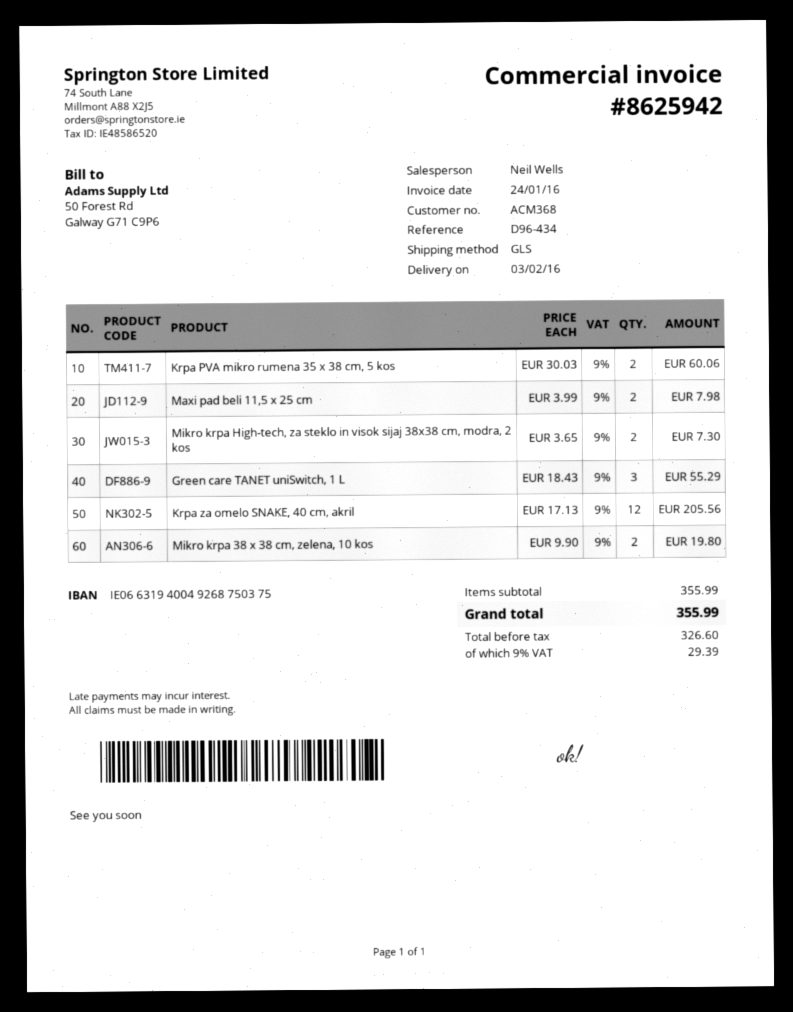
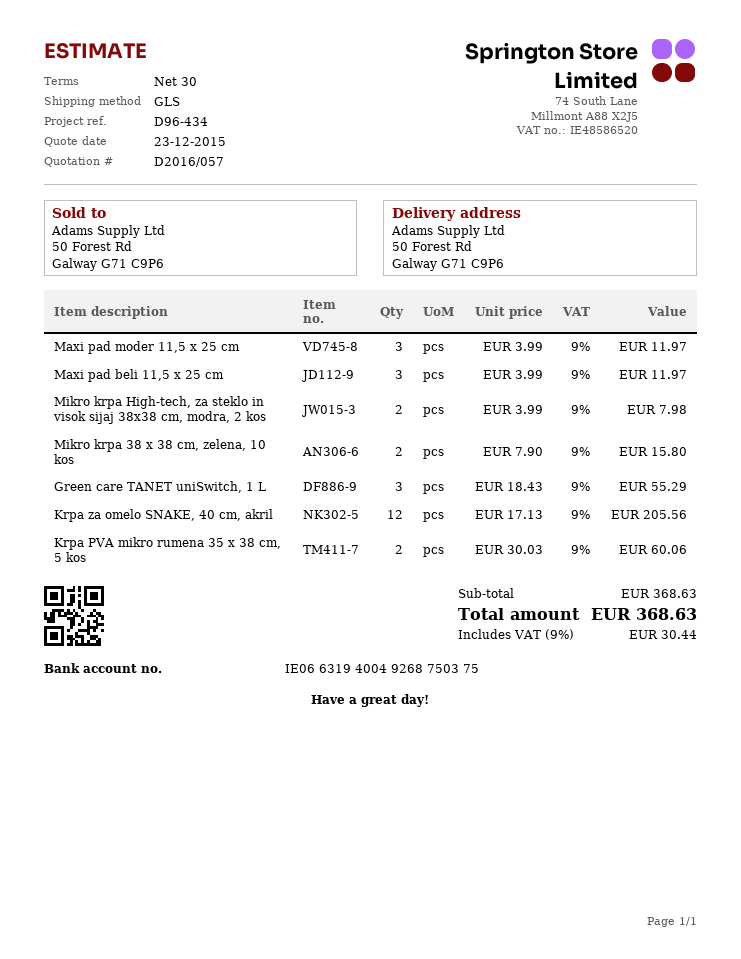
Maxi pad beli 11,5 x 25 cm: 2 x 3.99 = 7.98 -> 3 x 3.99 = 11.97
Mikro krpa High-tech, za steklo in visok sijaj 38x38 cm, modra, 2 kos: 2 x 3.65 = 7.30 -> 2 x 3.99 = 7.98
Mikro krpa 38 x 38 cm, zelena, 10 kos: 2 x 9.90 = 19.80 -> 2 x 7.90 = 15.80
Maxi pad moder 11,5 x 25 cm: none -> 3 x 3.99 = 11.97
subtotal: 355.99 -> 368.63
tax: 9% = 29.39 -> 9% = 30.44
total: 355.99 -> 368.63

